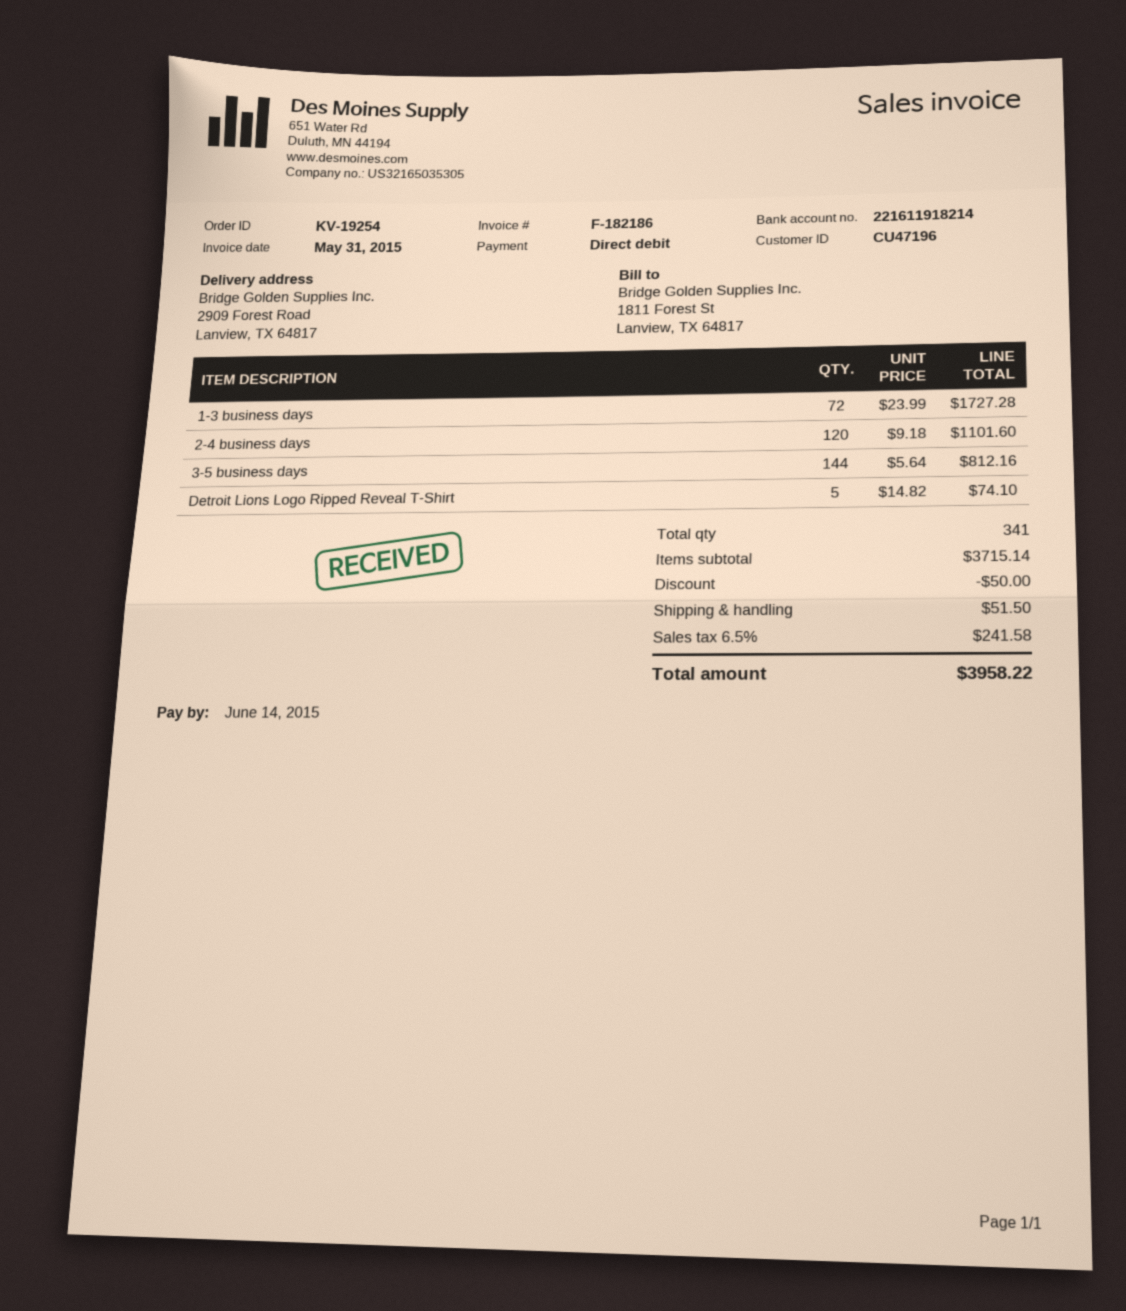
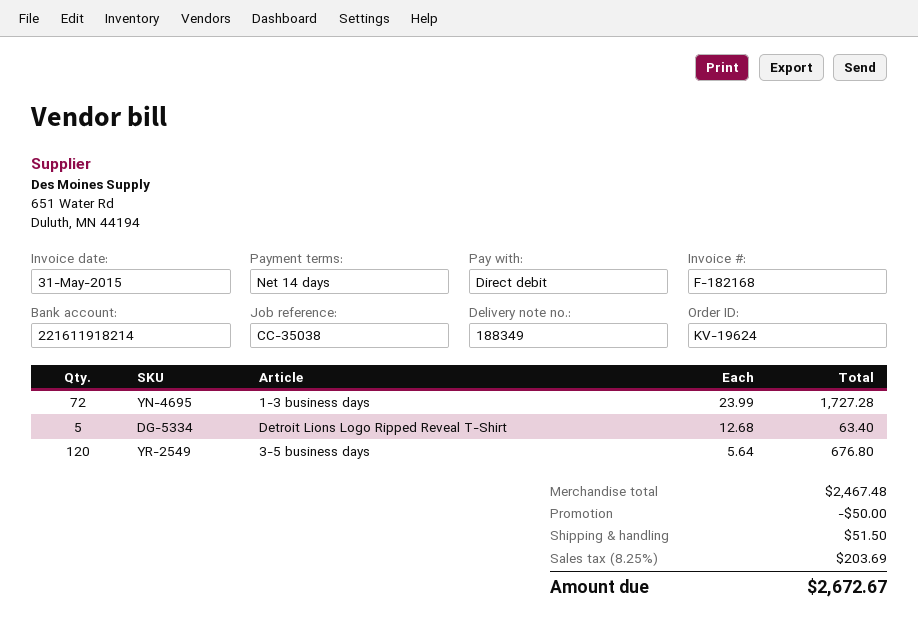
order number: KV-19254 -> KV-19624
invoice number: F-182186 -> F-182168
2-4 business days: 120 x 9.18 = 1101.60 -> none
3-5 business days: 144 x 5.64 = 812.16 -> 120 x 5.64 = 676.80
Detroit Lions Logo Ripped Reveal T-Shirt: 5 x 14.82 = 74.10 -> 5 x 12.68 = 63.40
subtotal: 3715.14 -> 2467.48
tax: 6.5% = 241.58 -> 8.25% = 203.69
total: 3958.22 -> 2672.67

